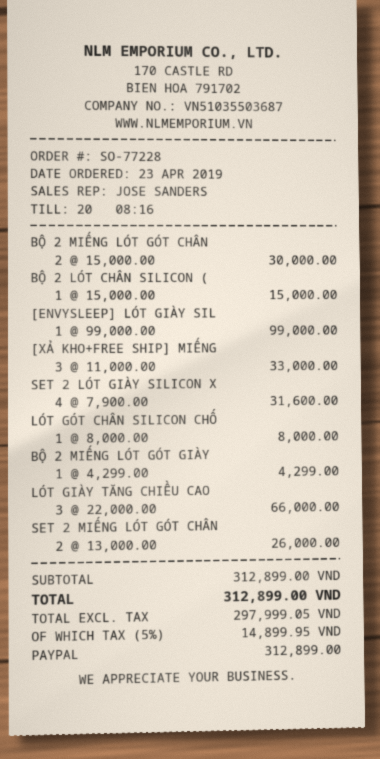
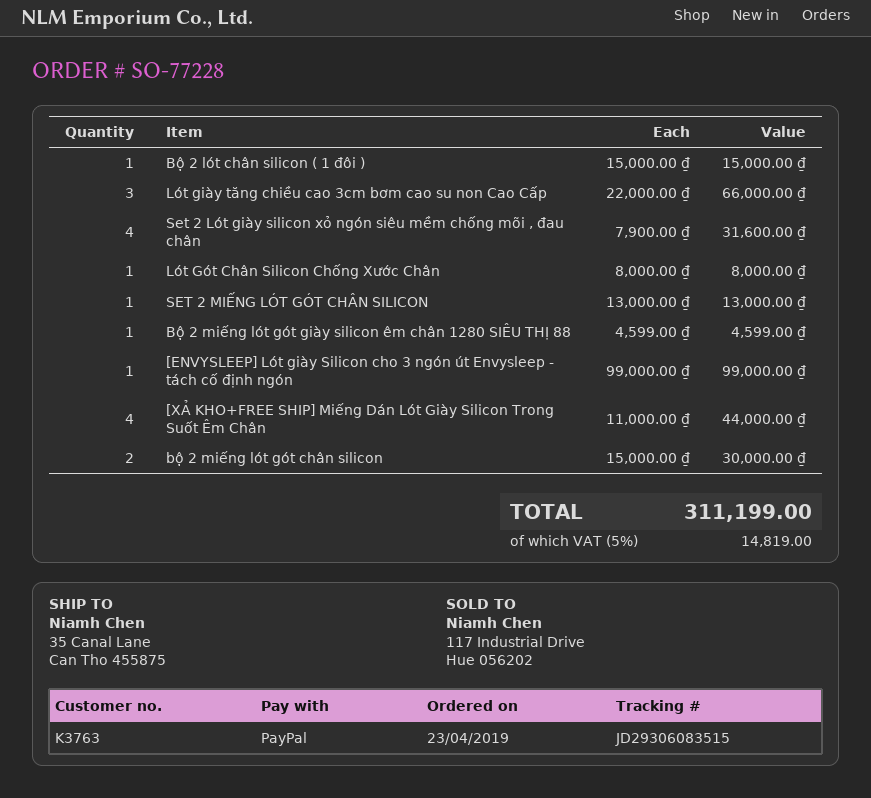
[XẢ KHO+FREE SHIP] MIẾNG: 3 x 11000.00 = 33000.00 -> 4 x 11000.00 = 44000.00
BỘ 2 MIẾNG LÓT GÓT GIÀY: 1 x 4299.00 = 4299.00 -> 1 x 4599.00 = 4599.00
SET 2 MIẾNG LÓT GÓT CHÂN: 2 x 13000.00 = 26000.00 -> 1 x 13000.00 = 13000.00
tax: 5% = 14899.95 -> 5% = 14819.00
total: 312899.00 -> 311199.00

